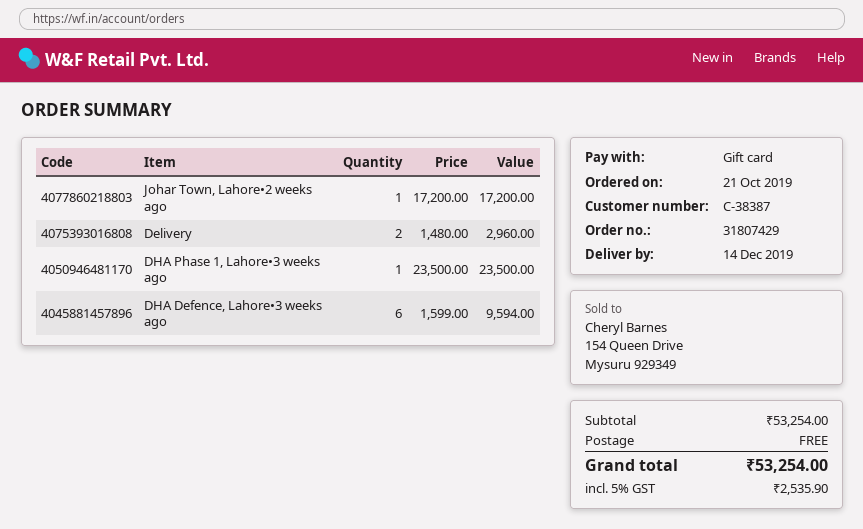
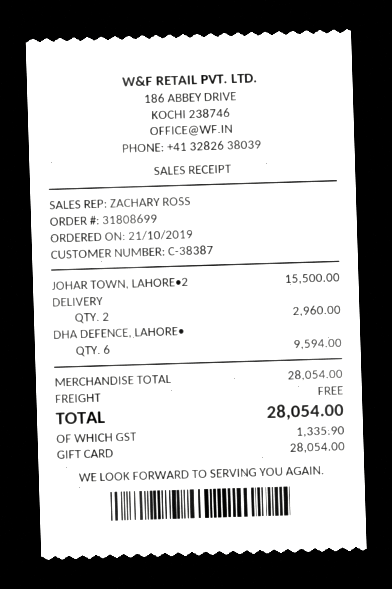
order number: 31807429 -> 31808699
Johar Town, Lahore•2 weeks ago: 1 for 17200.00 -> 1 for 15500.00
DHA Phase 1, Lahore•3 weeks ago: 1 for 23500.00 -> none
subtotal: 53254.00 -> 28054.00
tax: 2535.90 -> 1335.90
total: 53254.00 -> 28054.00

